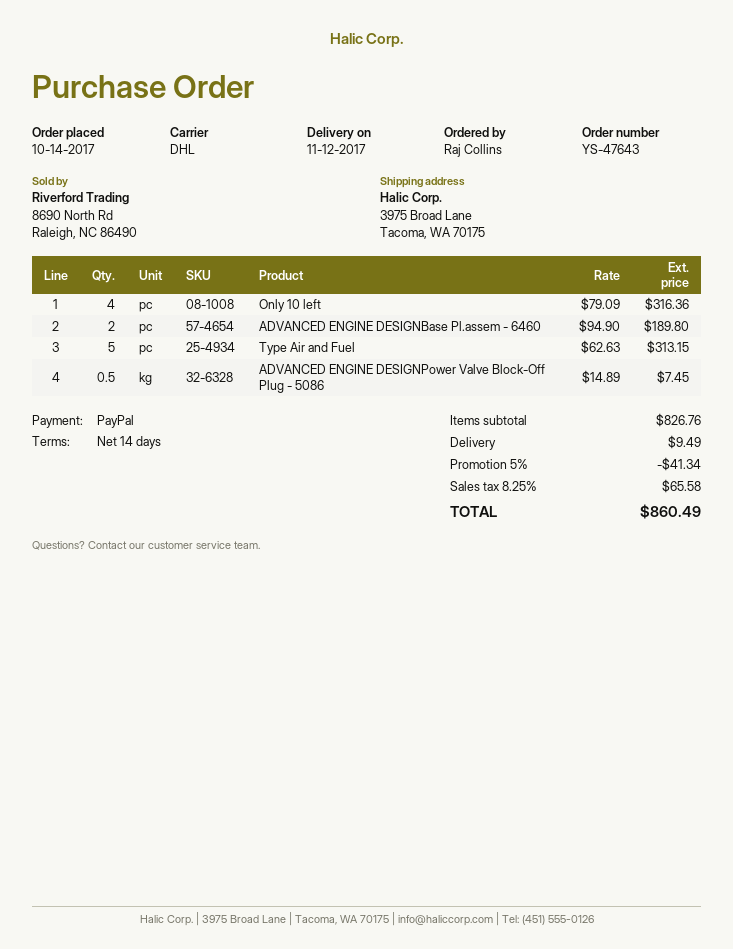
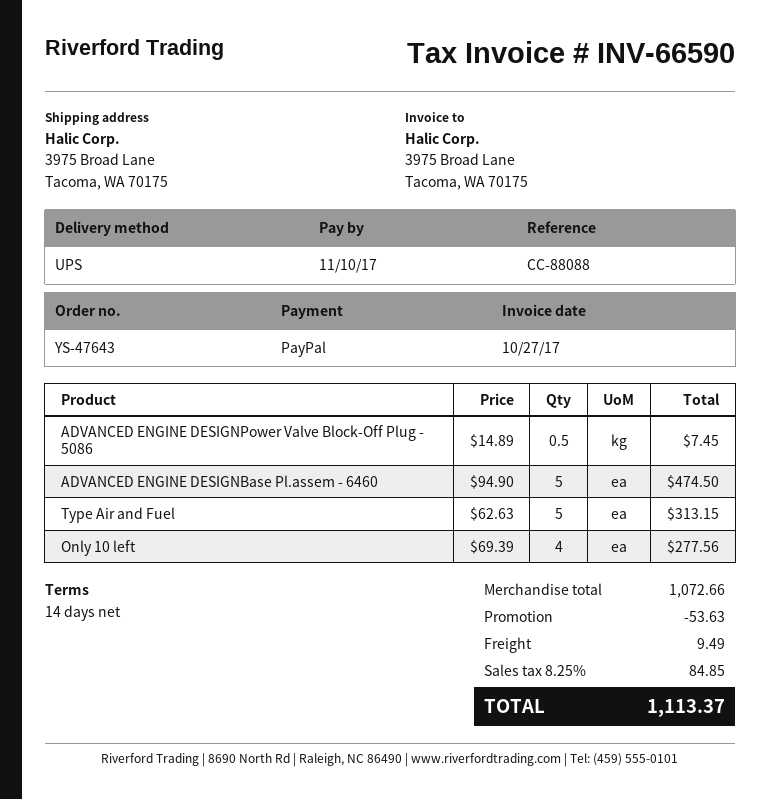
shipping method: DHL -> UPS
Only 10 left: 4 x 79.09 = 316.36 -> 4 x 69.39 = 277.56
ADVANCED ENGINE DESIGNBase Pl.assem - 6460: 2 x 94.90 = 189.80 -> 5 x 94.90 = 474.50
subtotal: 826.76 -> 1072.66
discount: 41.34 -> 53.63
tax: 8.25% = 65.58 -> 8.25% = 84.85
total: 860.49 -> 1113.37

